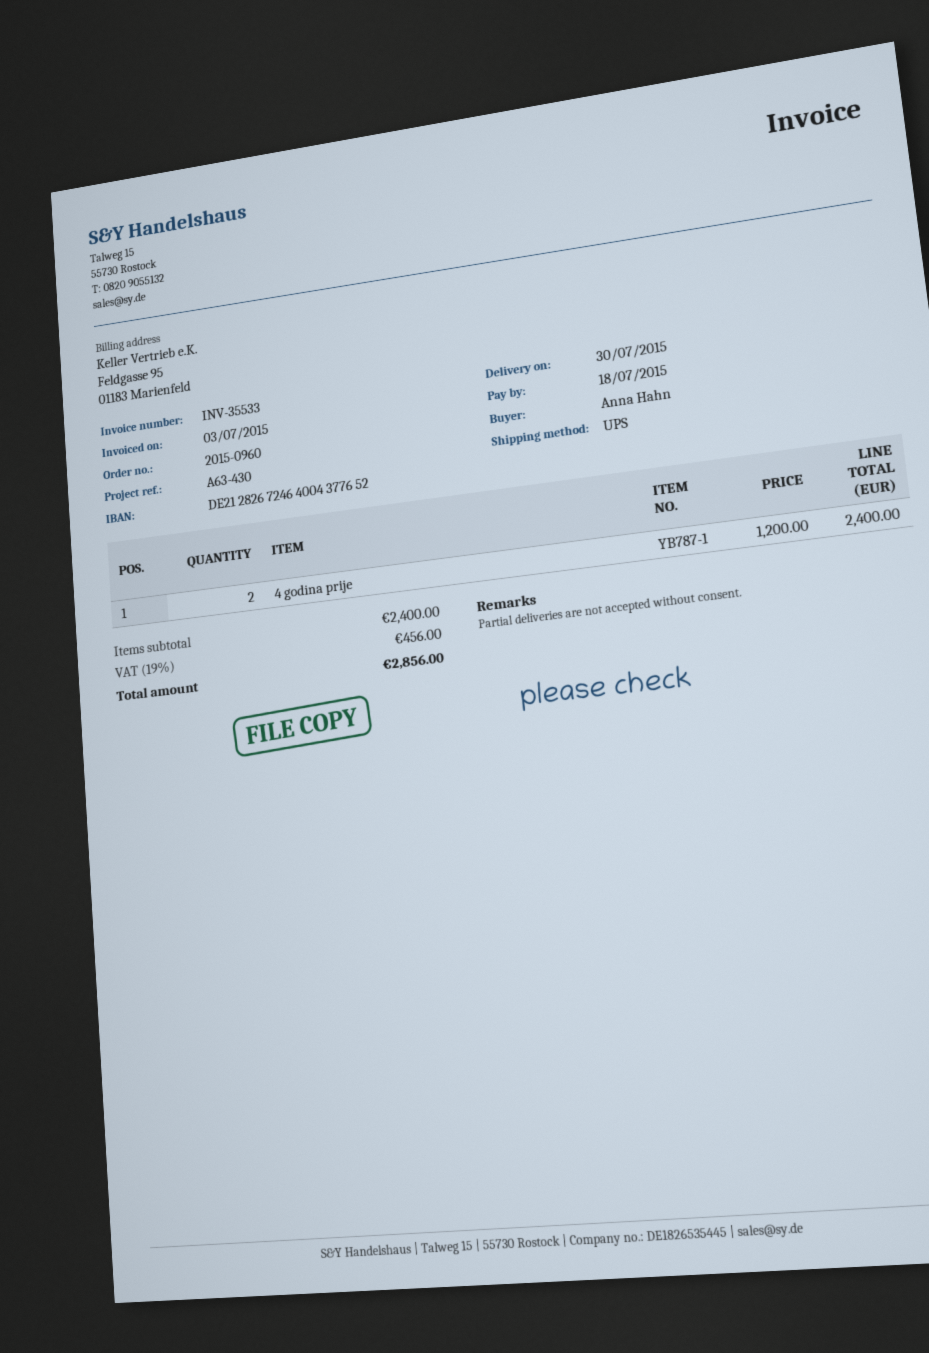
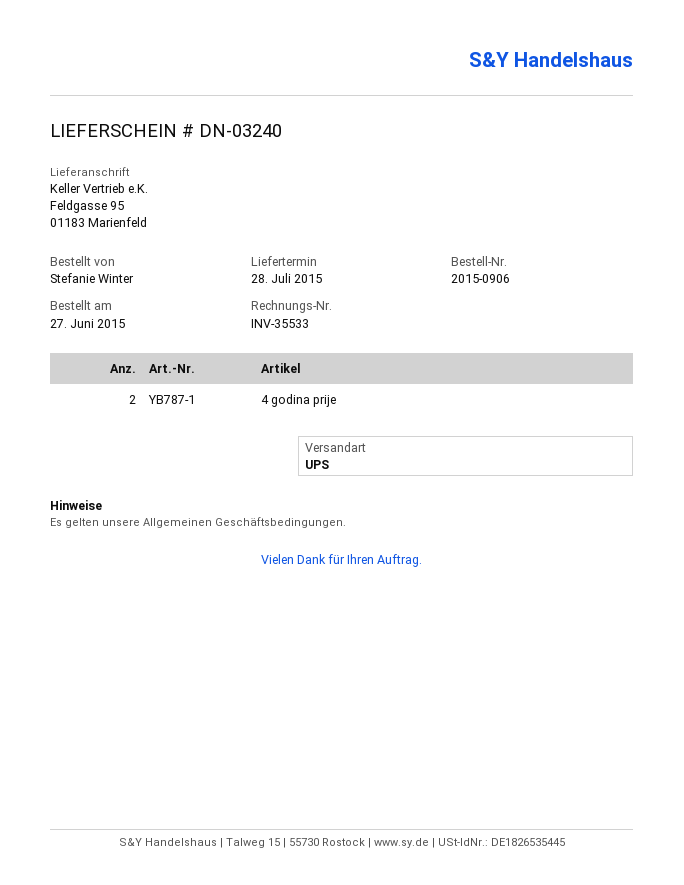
order number: 2015-0960 -> 2015-0906
delivery date: 2015-07-30 -> 2015-07-28
ordered by: Anna Hahn -> Stefanie Winter

